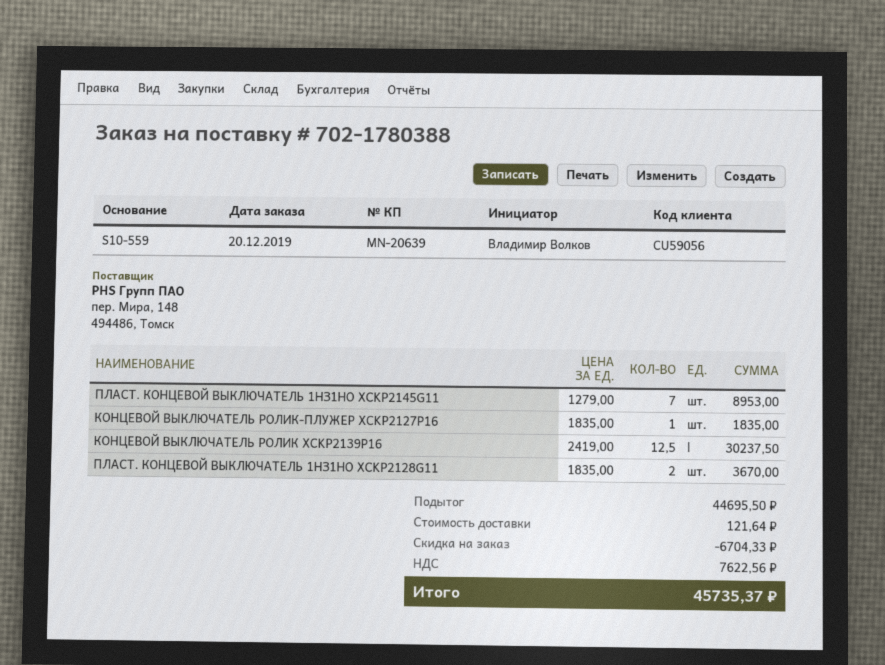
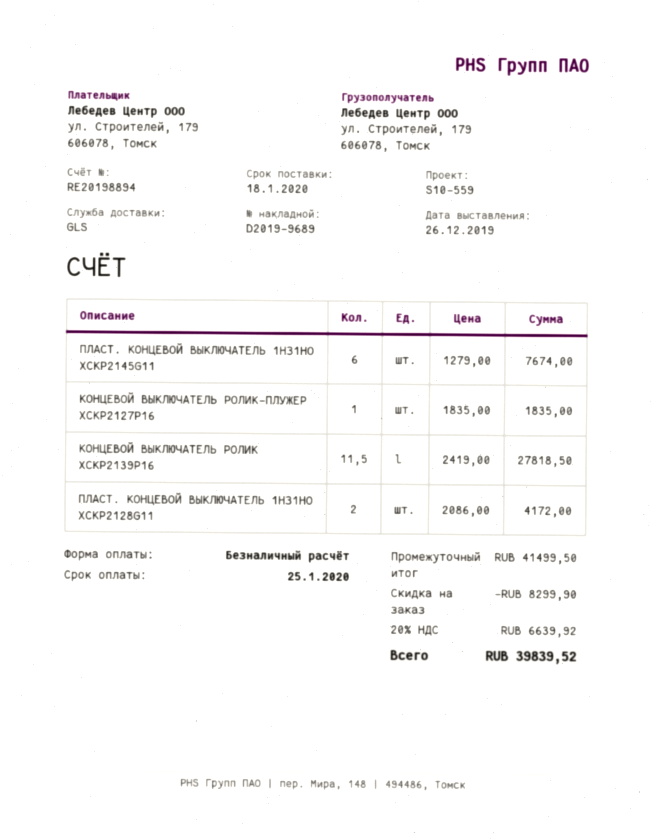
ПЛАСТ. КОНЦЕВОЙ ВЫКЛЮЧАТЕЛЬ 1НЗ1НО XCKP2145G11: 7 x 1279.00 = 8953.00 -> 6 x 1279.00 = 7674.00
КОНЦЕВОЙ ВЫКЛЮЧАТЕЛЬ РОЛИК XCKP2139P16: 12.5 x 2419.00 = 30237.50 -> 11.5 x 2419.00 = 27818.50
ПЛАСТ. КОНЦЕВОЙ ВЫКЛЮЧАТЕЛЬ 1НЗ1НО XCKP2128G11: 2 x 1835.00 = 3670.00 -> 2 x 2086.00 = 4172.00
subtotal: 44695.50 -> 41499.50
discount: 6704.33 -> 8299.90
shipping: 121.64 -> none
tax: 7622.56 -> 6639.92
total: 45735.37 -> 39839.52

